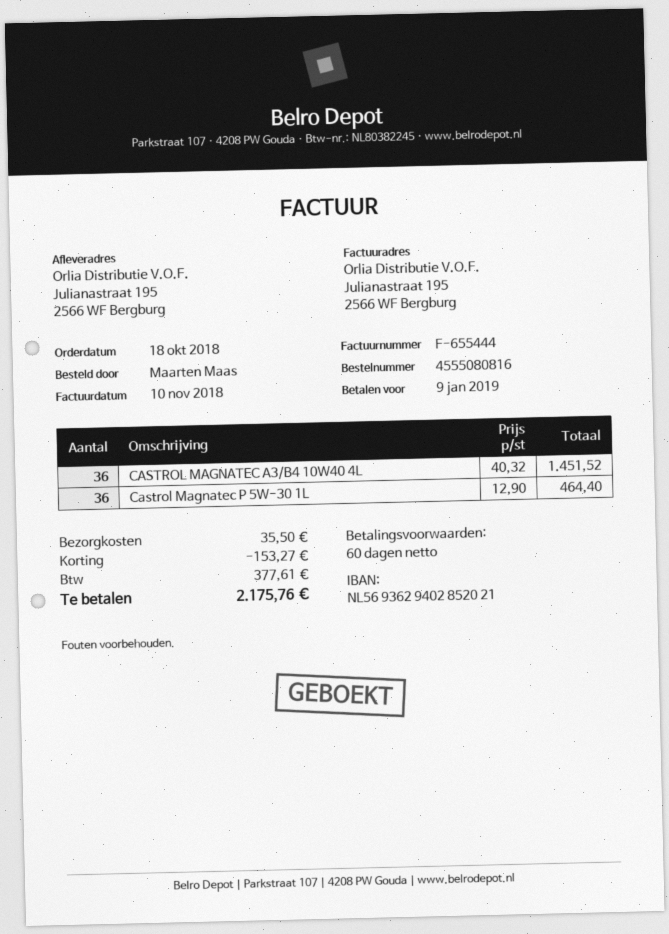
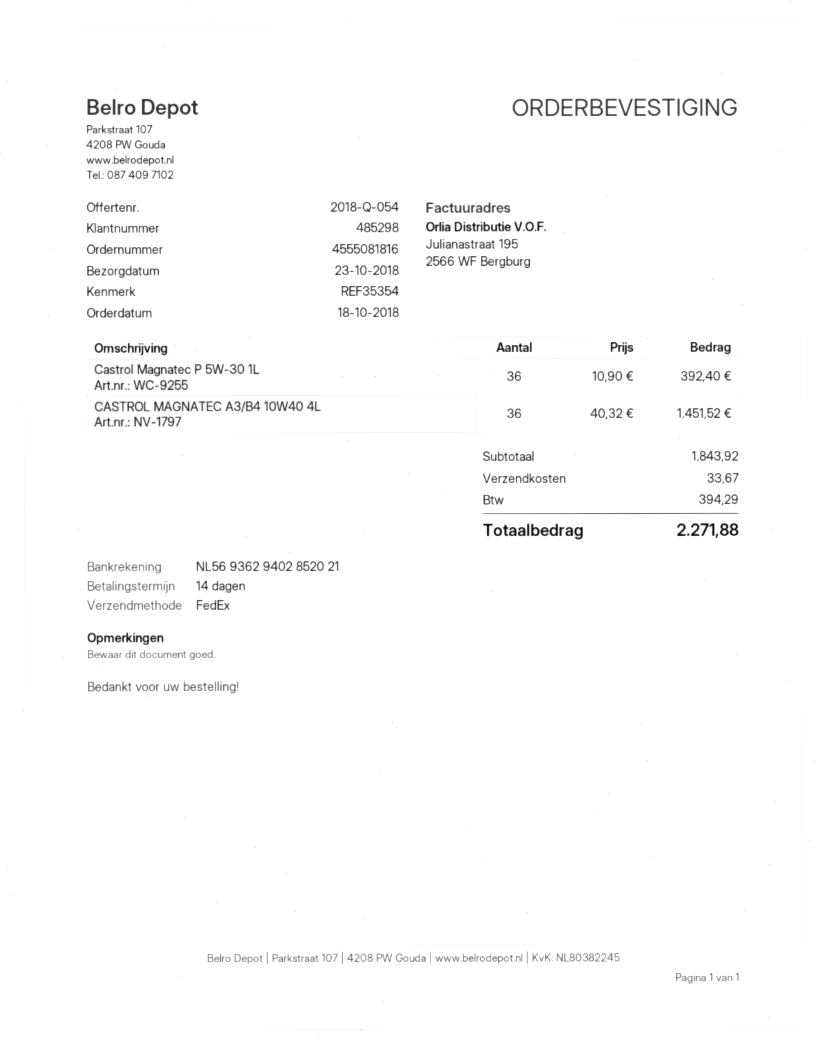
order number: 4555080816 -> 4555081816
payment terms: 60 days -> 14 days
Castrol Magnatec P 5W-30 1L: 36 x 12.90 = 464.40 -> 36 x 10.90 = 392.40
discount: 153.27 -> none
shipping: 35.50 -> 33.67
tax: 377.61 -> 394.29
total: 2175.76 -> 2271.88

